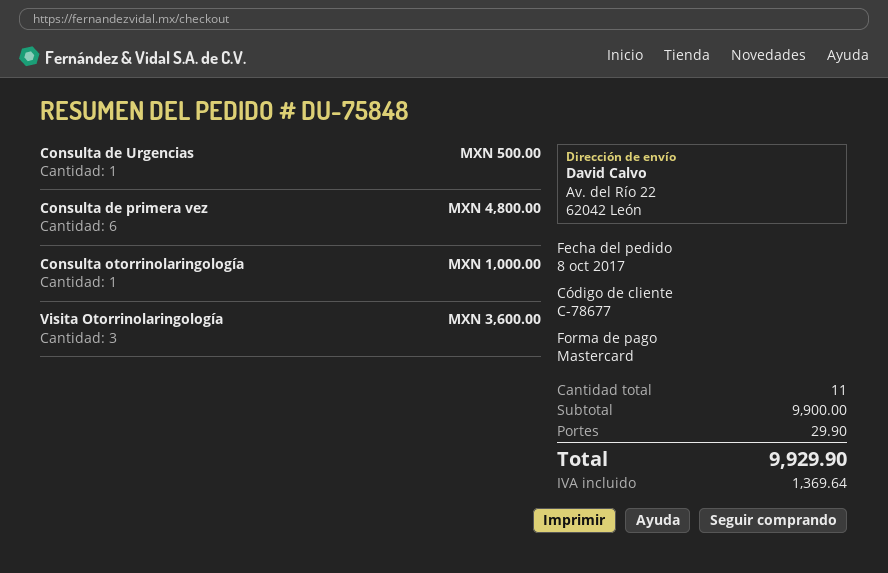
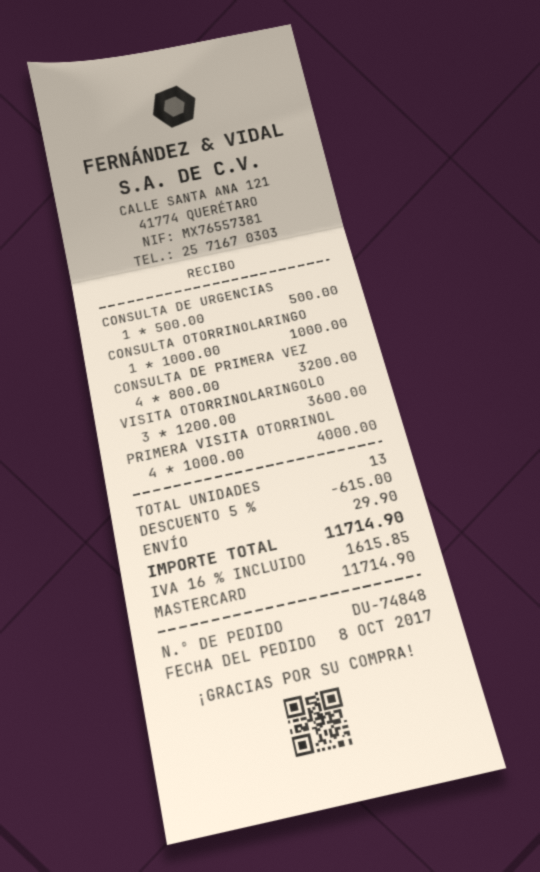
order number: DU-75848 -> DU-74848
Consulta de primera vez: 6 for 4800.00 -> 4 for 3200.00
PRIMERA VISITA OTORRINOL: none -> 4 for 4000.00
total quantity: 11 -> 13
discount: none -> 5% = 615.00
tax: 1369.64 -> 1615.85
total: 9929.90 -> 11714.90

